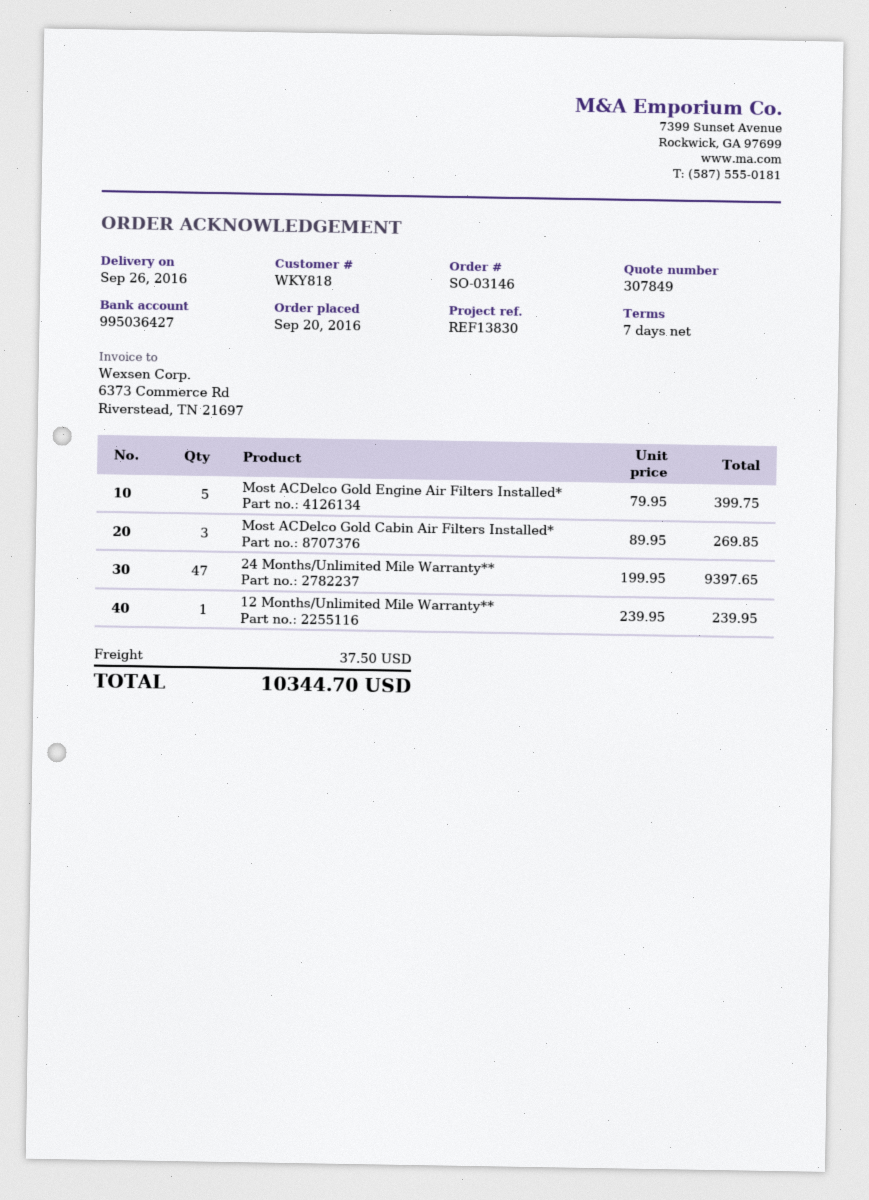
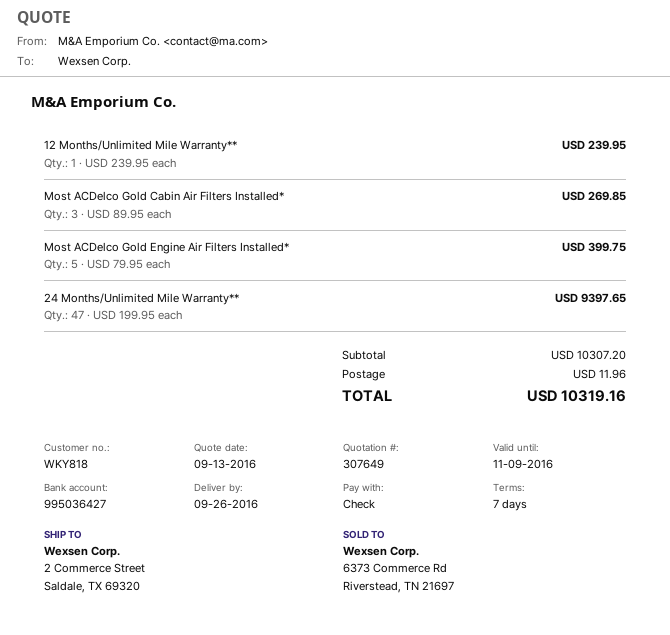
quote number: 307849 -> 307649
shipping: 37.50 -> 11.96
total: 10344.70 -> 10319.16

